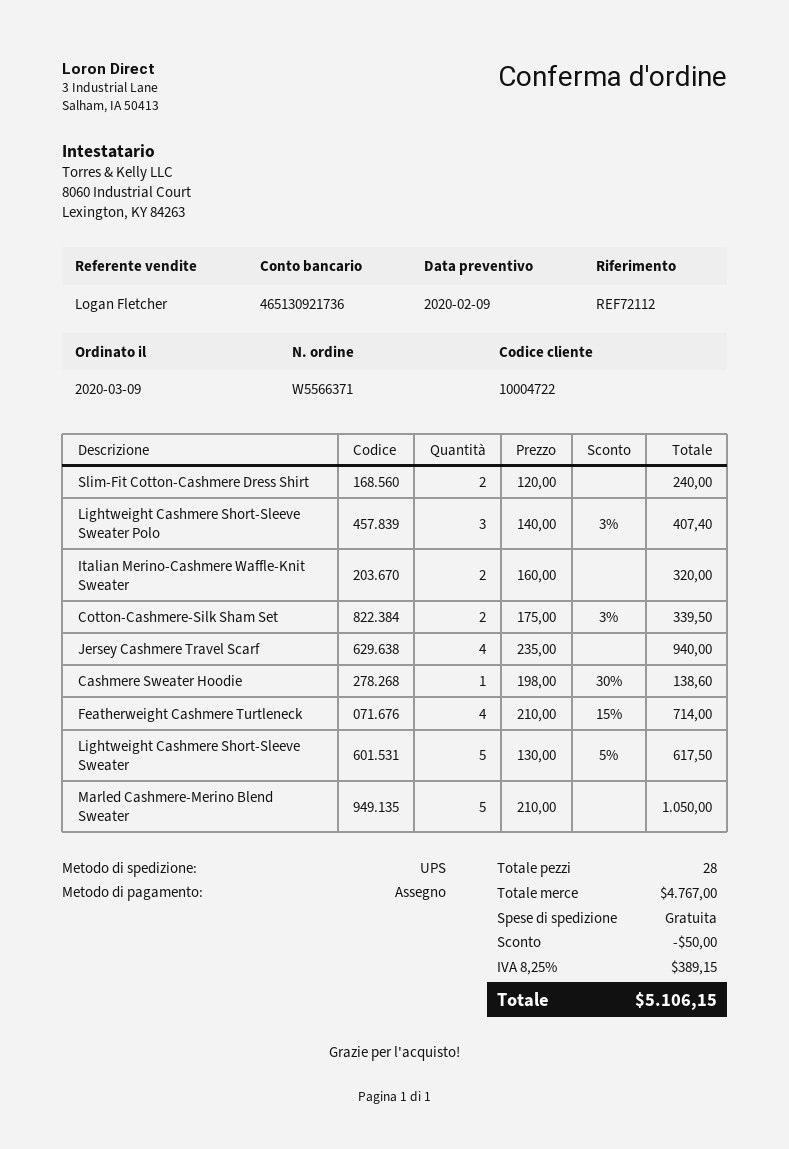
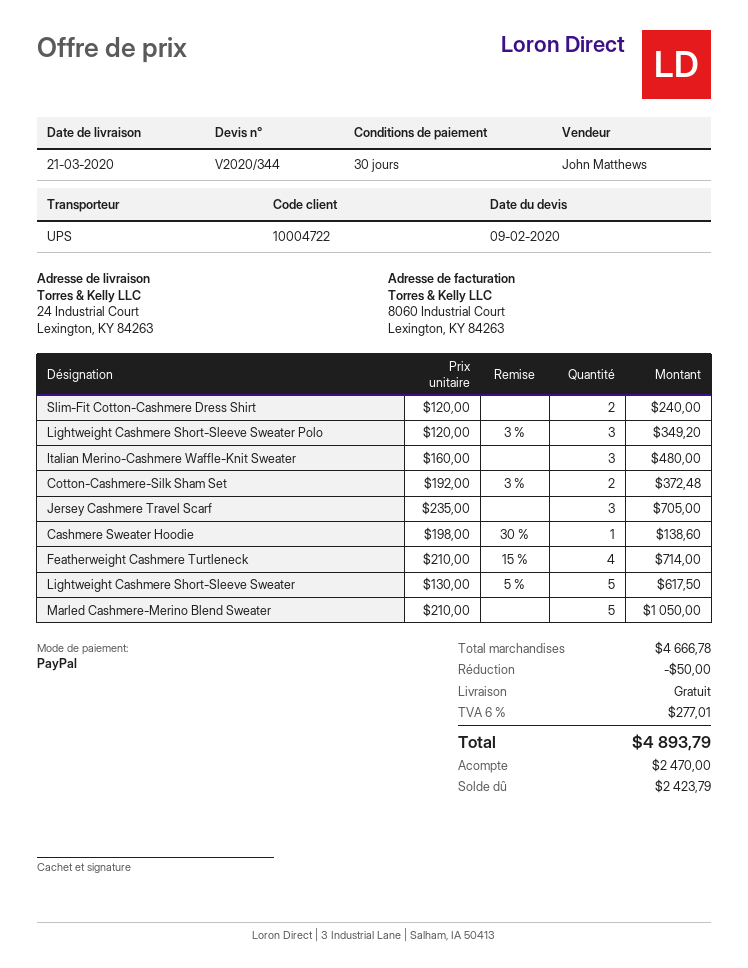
sales rep: Logan Fletcher -> John Matthews
payment method: cheque -> PayPal
Lightweight Cashmere Short-Sleeve Sweater Polo: 3 x 140.00 - 3% = 407.40 -> 3 x 120.00 - 3% = 349.20
Italian Merino-Cashmere Waffle-Knit Sweater: 2 x 160.00 = 320.00 -> 3 x 160.00 = 480.00
Cotton-Cashmere-Silk Sham Set: 2 x 175.00 - 3% = 339.50 -> 2 x 192.00 - 3% = 372.48
Jersey Cashmere Travel Scarf: 4 x 235.00 = 940.00 -> 3 x 235.00 = 705.00
subtotal: 4767.00 -> 4666.78
tax: 8.25% = 389.15 -> 6% = 277.01
total: 5106.15 -> 4893.79

